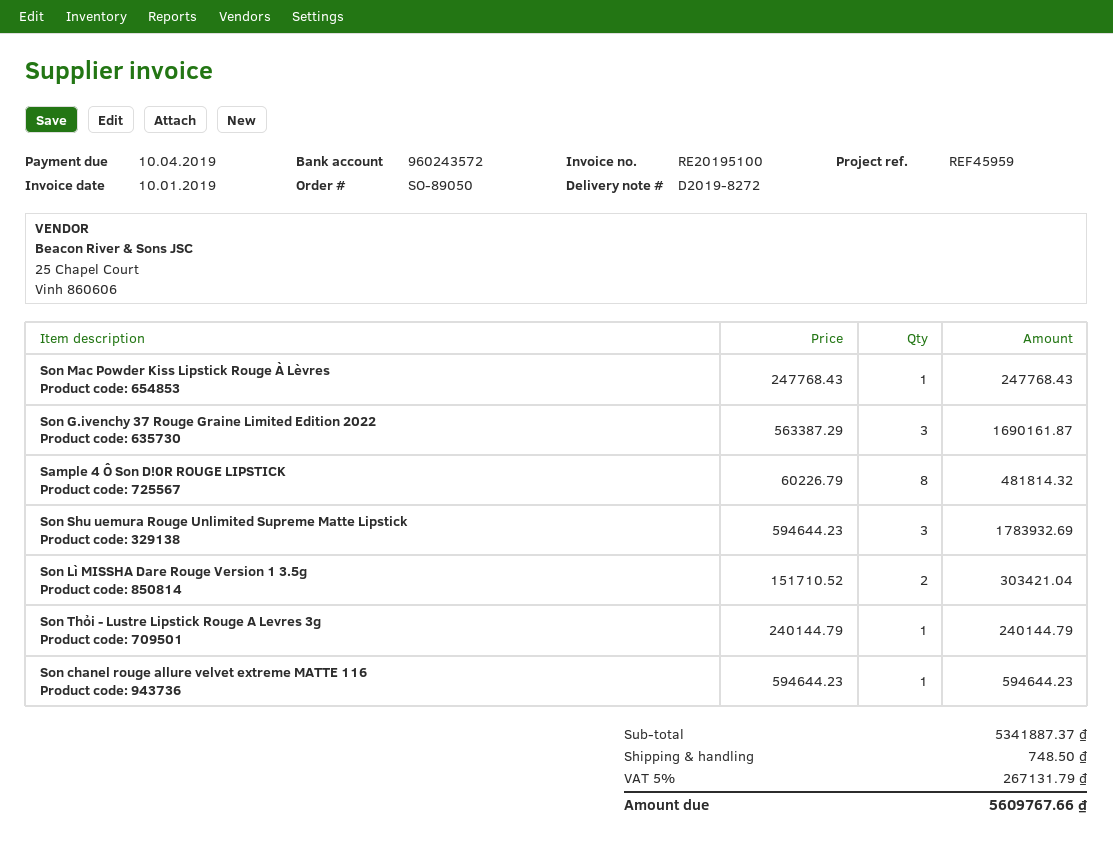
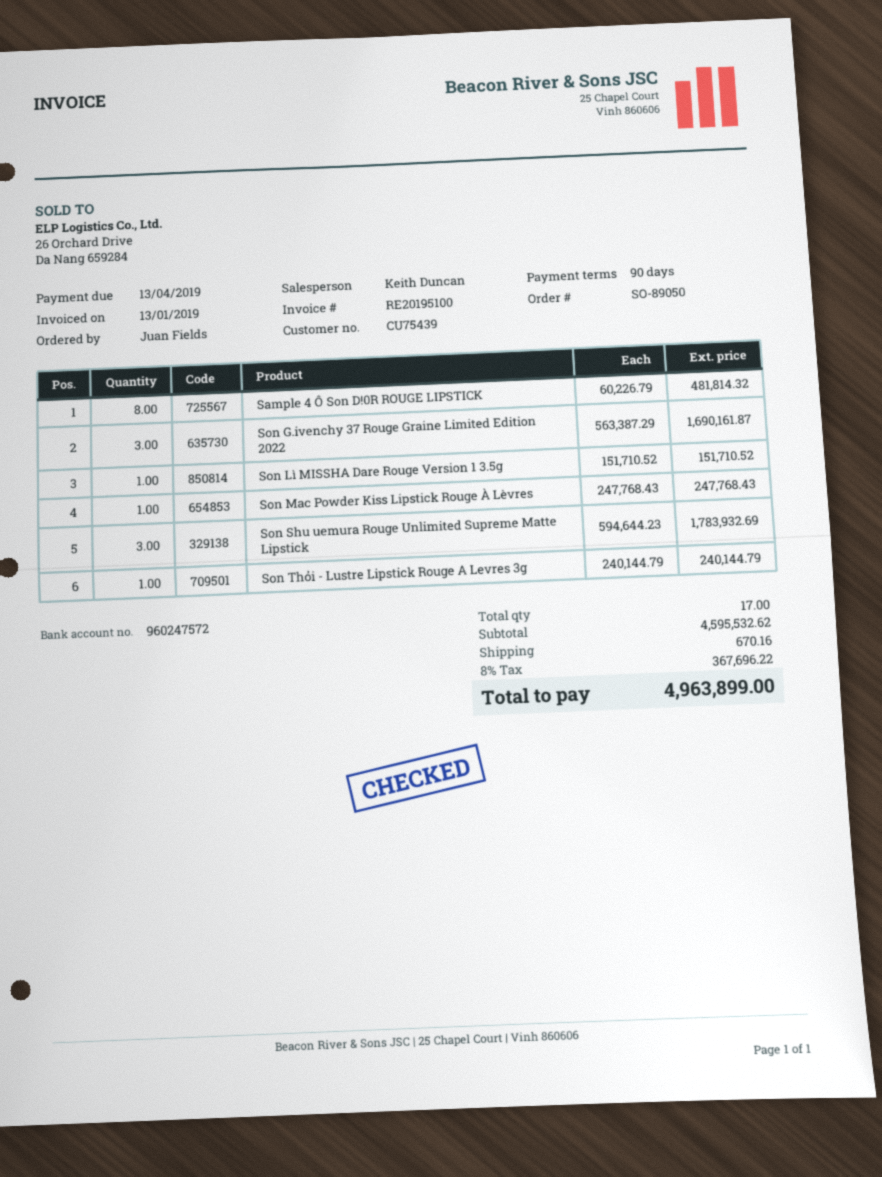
invoice date: 2019-01-10 -> 2019-01-13
due date: 2019-04-10 -> 2019-04-13
bank account: 960243572 -> 960247572
Son Lì MISSHA Dare Rouge Version 1 3.5g: 2 x 151710.52 = 303421.04 -> 1 x 151710.52 = 151710.52
Son chanel rouge allure velvet extreme MATTE 116: 1 x 594644.23 = 594644.23 -> none
subtotal: 5341887.37 -> 4595532.62
shipping: 748.50 -> 670.16
tax: 5% = 267131.79 -> 8% = 367696.22
total: 5609767.66 -> 4963899.00

